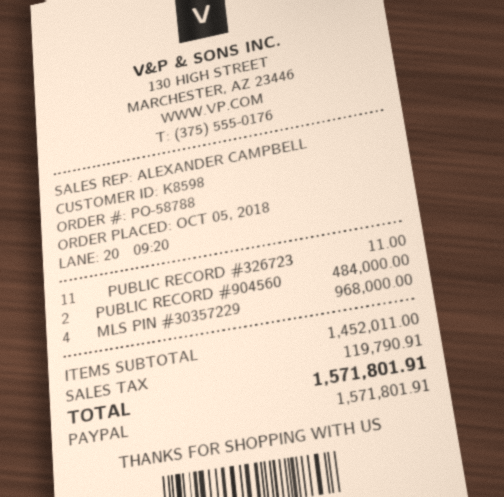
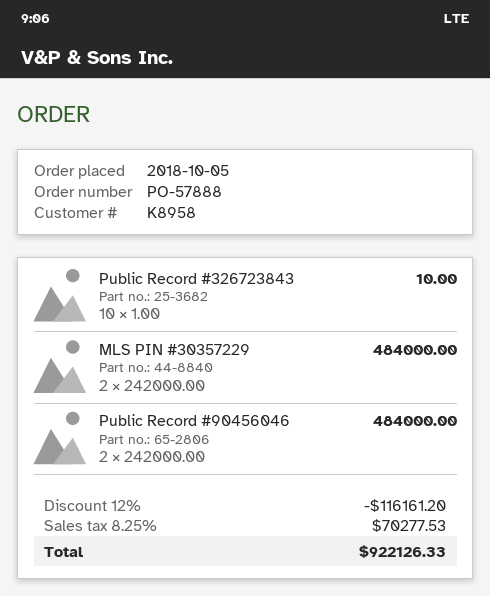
order number: PO-58788 -> PO-57888
customer number: K8598 -> K8958
PUBLIC RECORD #326723: 11 for 11.00 -> 10 for 10.00
MLS PIN #30357229: 4 for 968000.00 -> 2 for 484000.00
discount: none -> 12% = 116161.20
tax: 119790.91 -> 70277.53
total: 1571801.91 -> 922126.33

